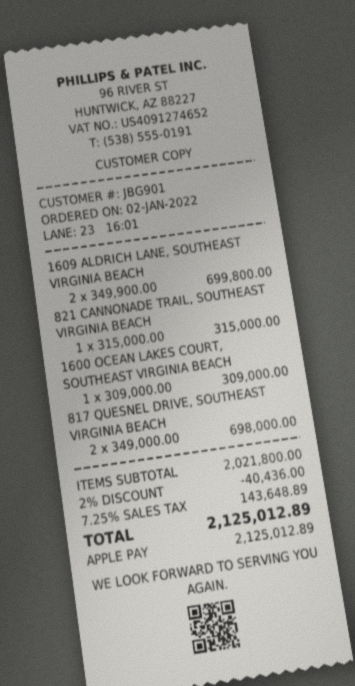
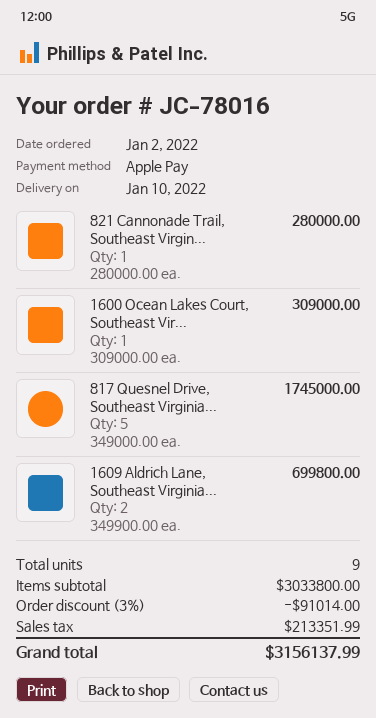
821 CANNONADE TRAIL, SOUTHEAST VIRGINIA BEACH: 1 x 315000.00 = 315000.00 -> 1 x 280000.00 = 280000.00
817 QUESNEL DRIVE, SOUTHEAST VIRGINIA BEACH: 2 x 349000.00 = 698000.00 -> 5 x 349000.00 = 1745000.00
subtotal: 2021800.00 -> 3033800.00
discount: 2% = 40436.00 -> 3% = 91014.00
tax: 143648.89 -> 213351.99
total: 2125012.89 -> 3156137.99

